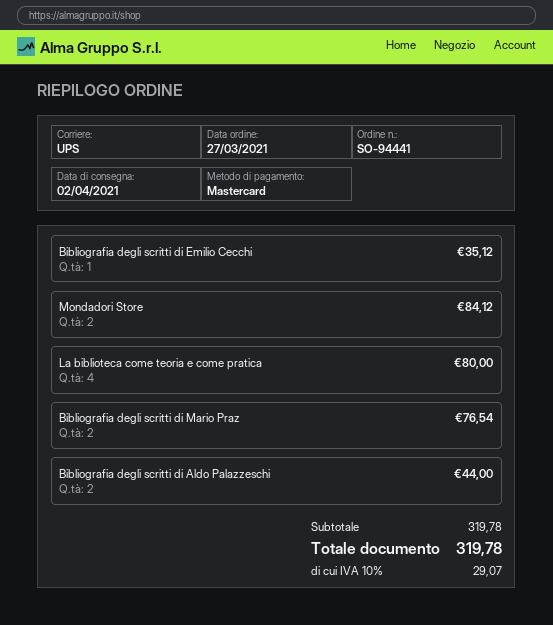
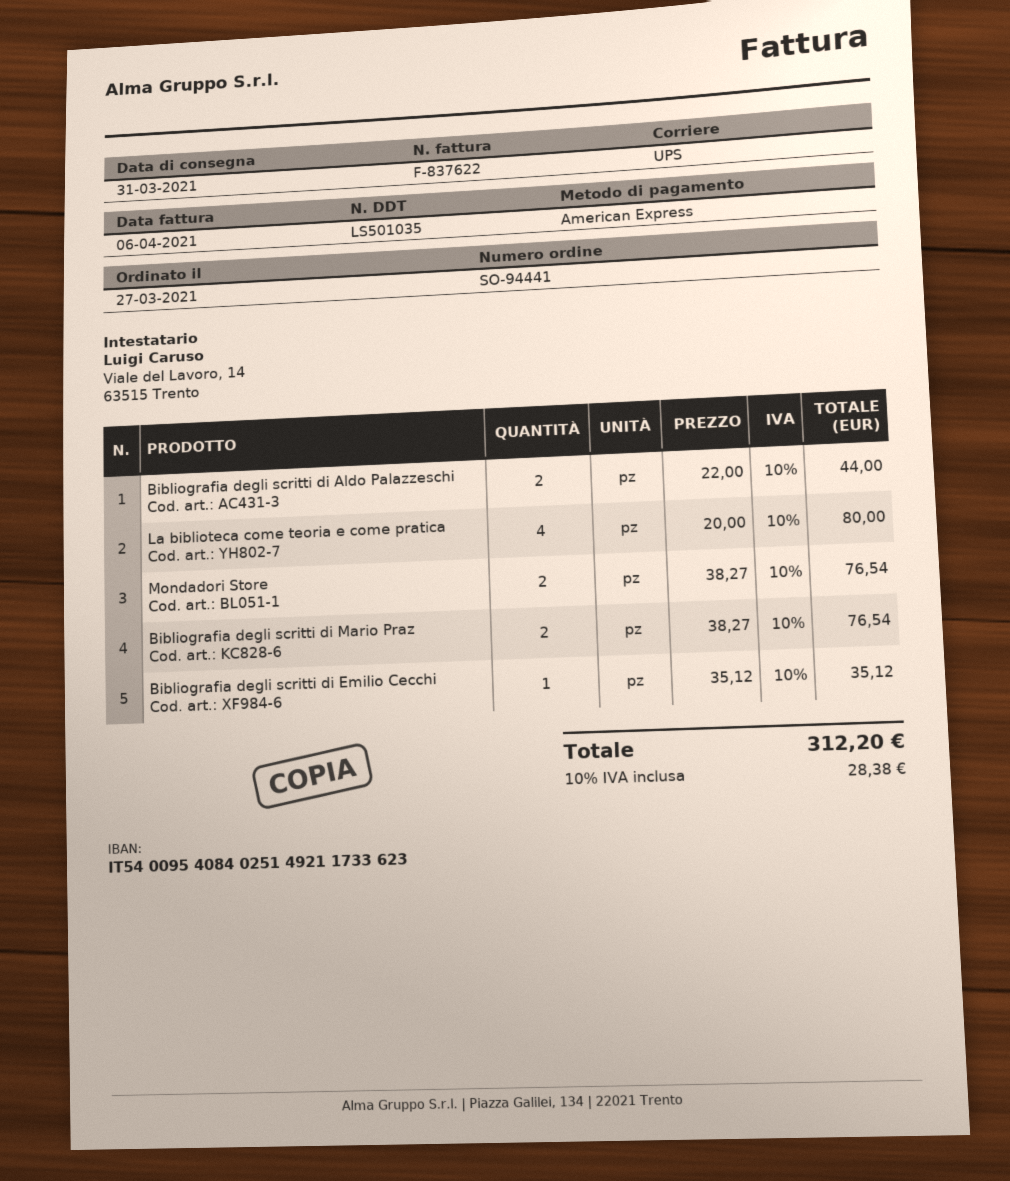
delivery date: 2021-04-02 -> 2021-03-31
payment method: Mastercard -> American Express
Mondadori Store: 2 for 84.12 -> 2 for 76.54
tax: 10% = 29.07 -> 10% = 28.38
total: 319.78 -> 312.20

